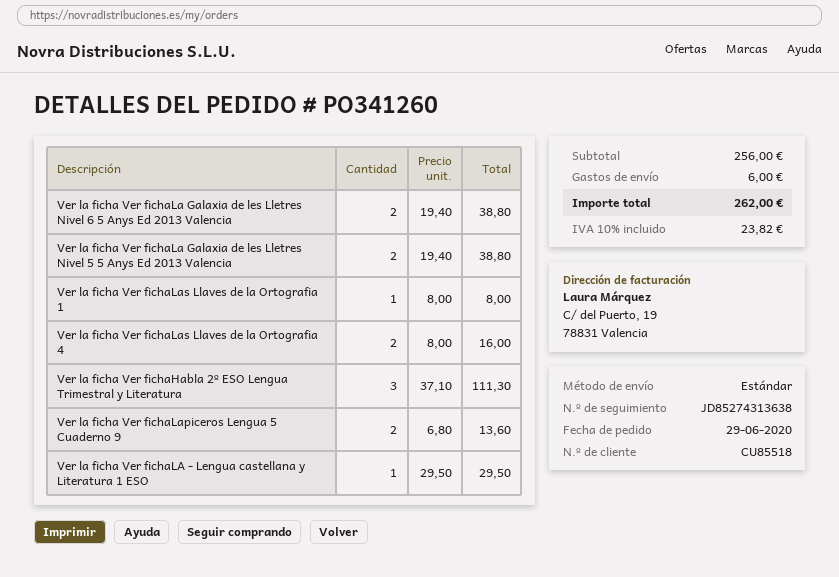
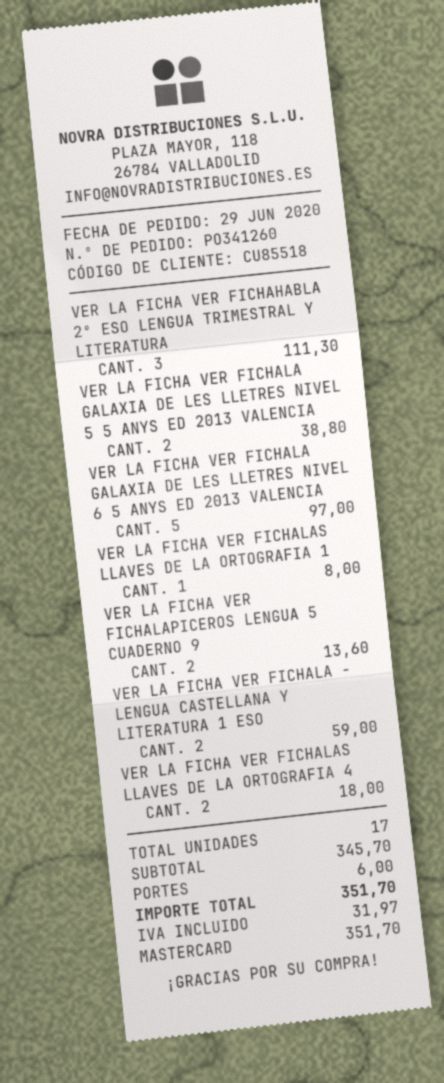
Ver la ficha Ver fichaLa Galaxia de les Lletres Nivel 6 5 Anys Ed 2013 Valencia: 2 for 38.80 -> 5 for 97.00
Ver la ficha Ver fichaLas Llaves de la Ortografia 4: 2 for 16.00 -> 2 for 18.00
Ver la ficha Ver fichaLA - Lengua castellana y Literatura 1 ESO: 1 for 29.50 -> 2 for 59.00
subtotal: 256.00 -> 345.70
tax: 23.82 -> 31.97
total: 262.00 -> 351.70

